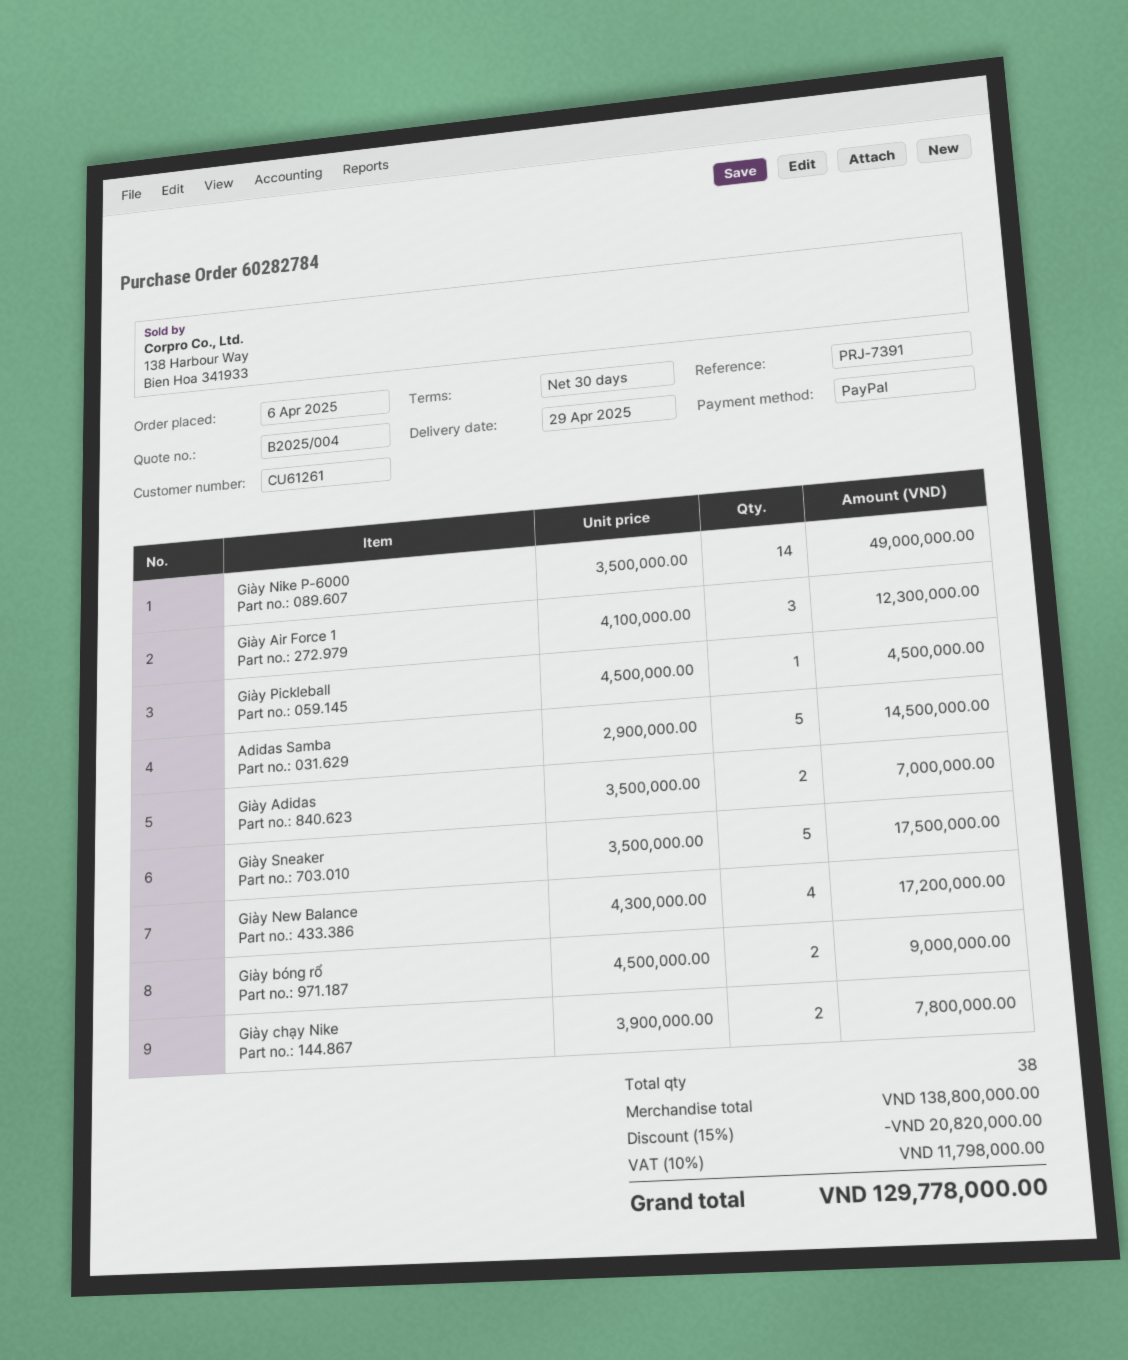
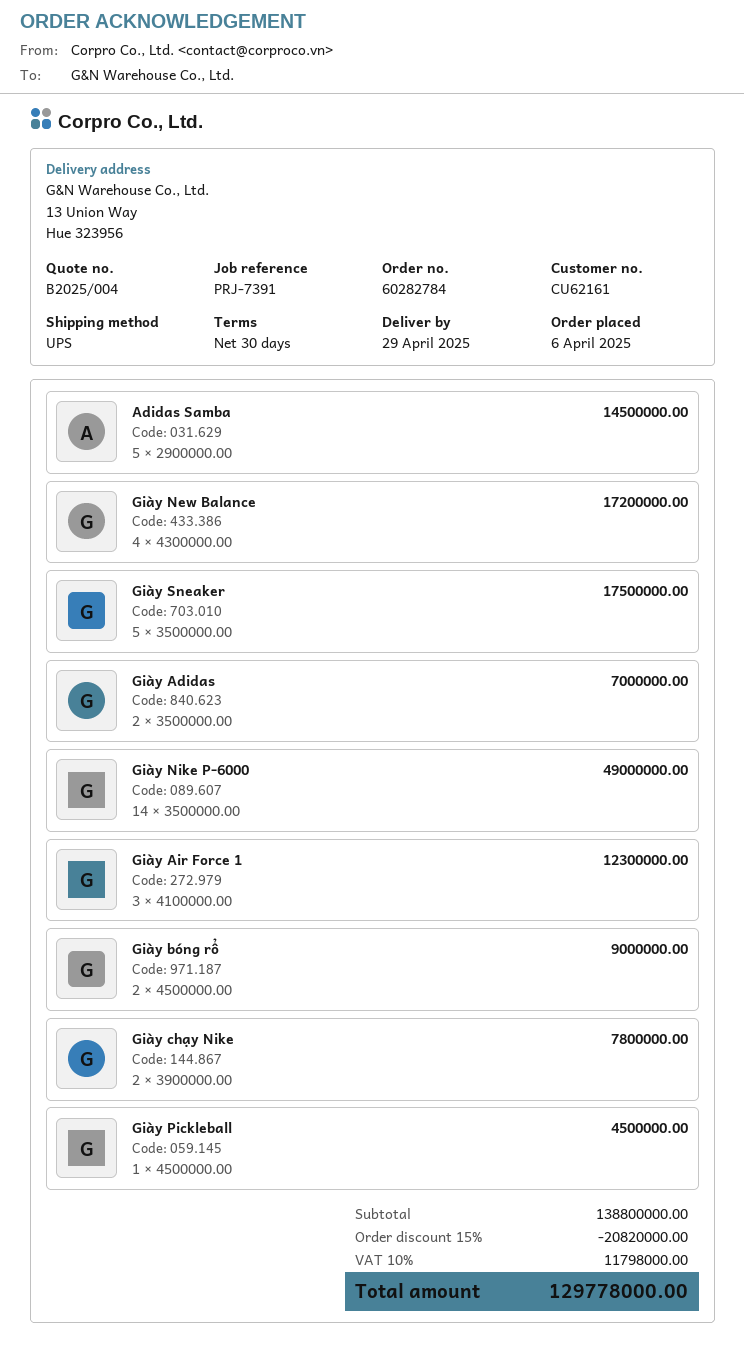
customer number: CU61261 -> CU62161

